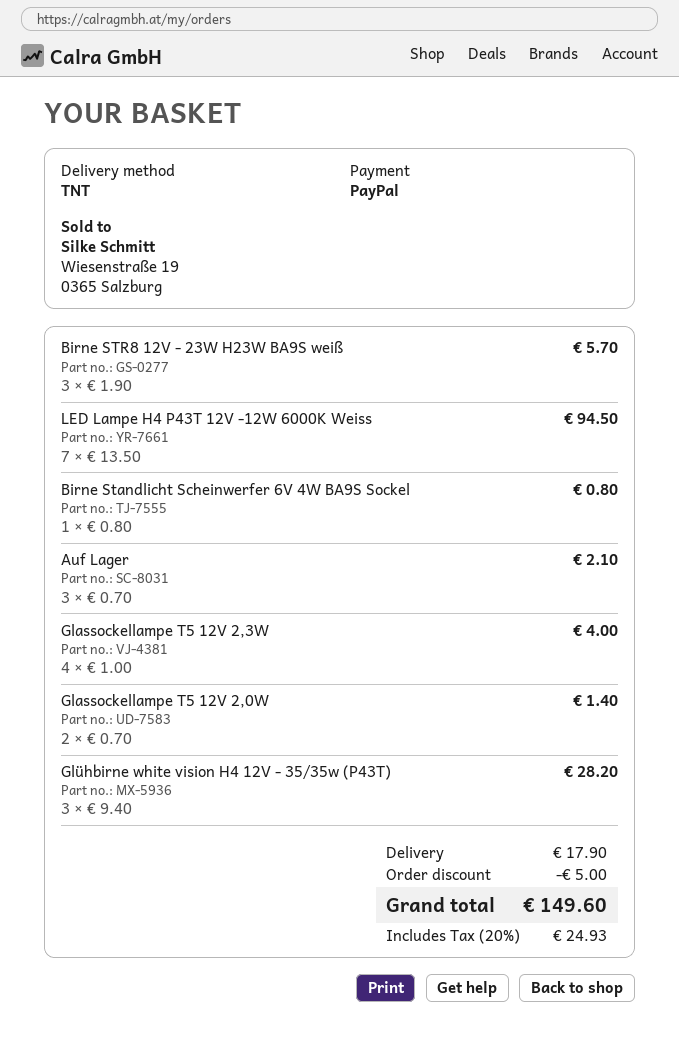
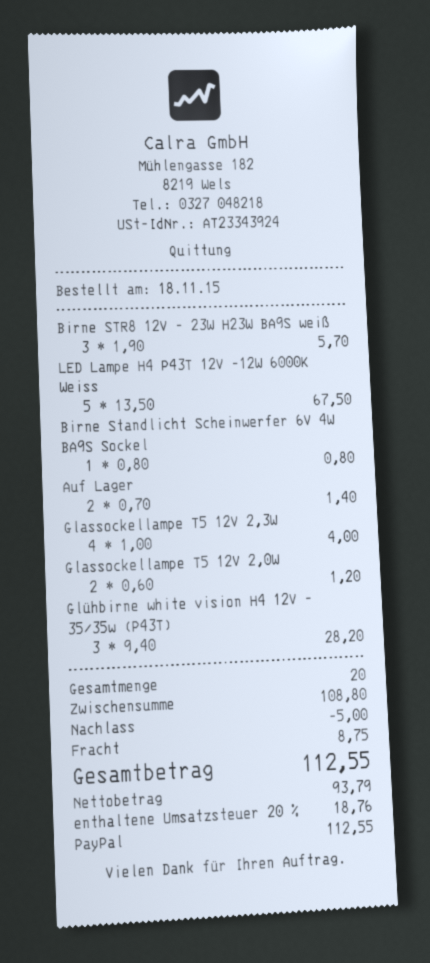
LED Lampe H4 P43T 12V -12W 6000K Weiss: 7 x 13.50 = 94.50 -> 5 x 13.50 = 67.50
Auf Lager: 3 x 0.70 = 2.10 -> 2 x 0.70 = 1.40
Glassockellampe T5 12V 2,0W: 2 x 0.70 = 1.40 -> 2 x 0.60 = 1.20
shipping: 17.90 -> 8.75
tax: 20% = 24.93 -> 20% = 18.76
total: 149.60 -> 112.55

